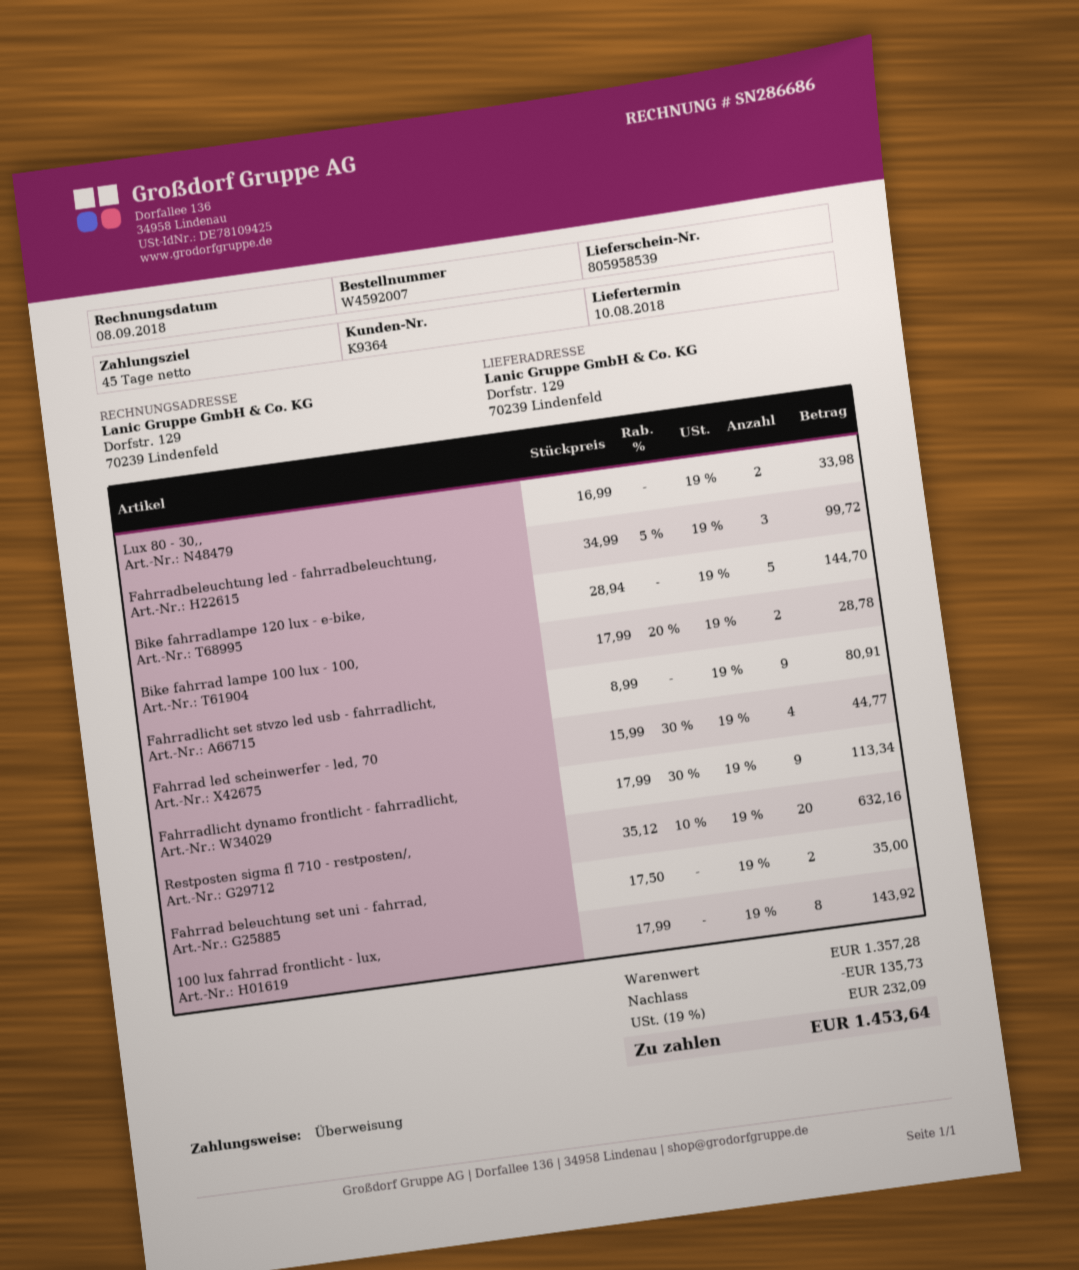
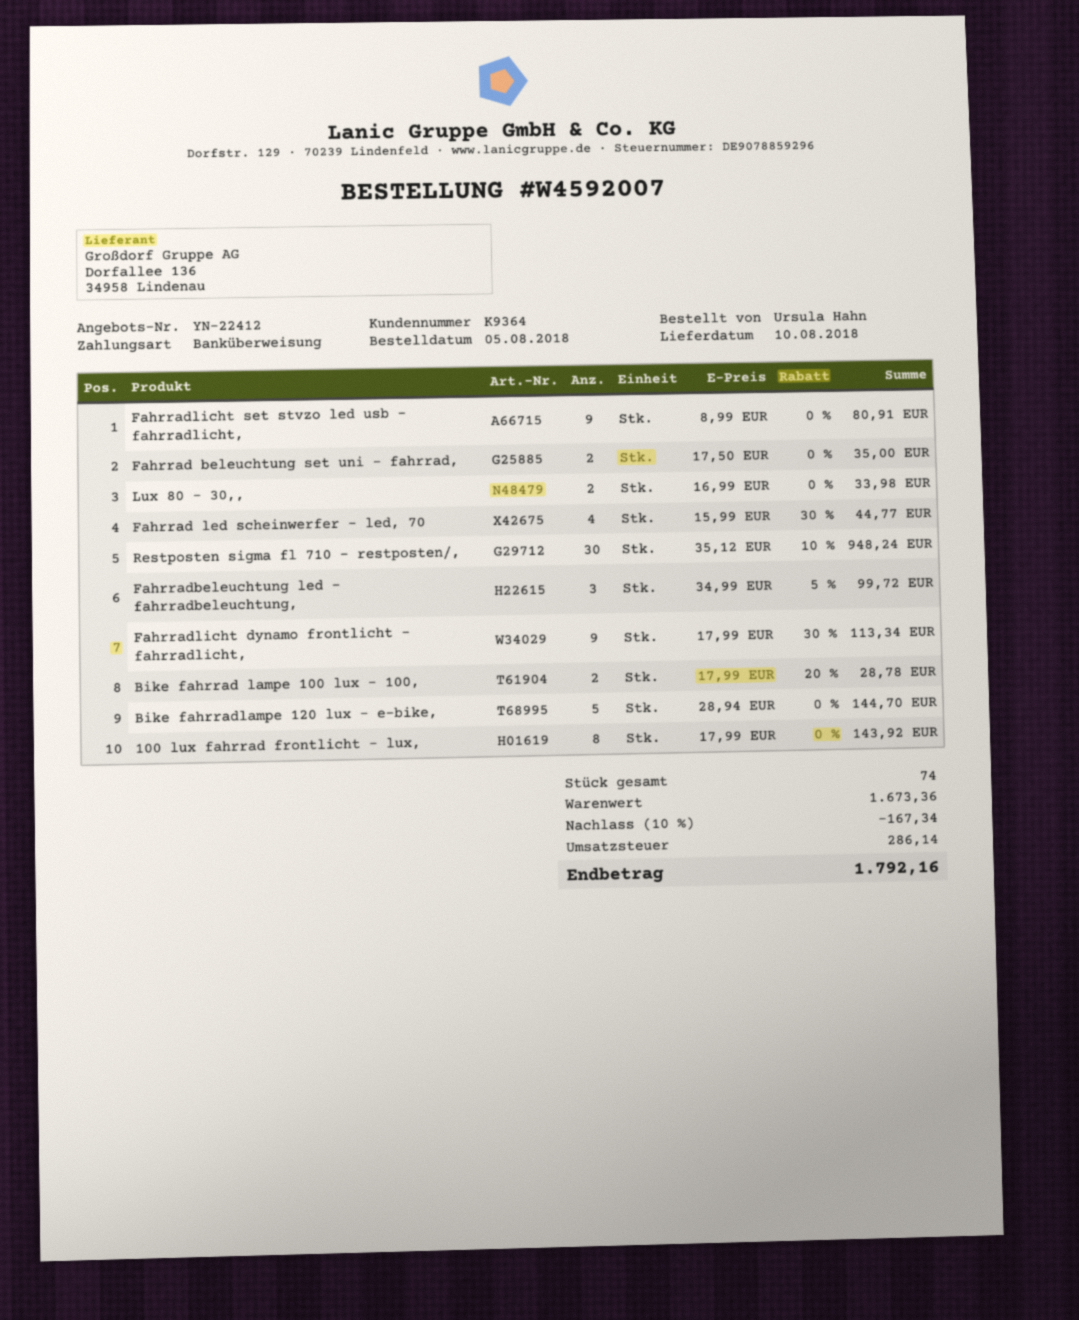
Restposten sigma fl 710 - restposten/,: 20 x 35.12 - 10% = 632.16 -> 30 x 35.12 - 10% = 948.24
subtotal: 1357.28 -> 1673.36
discount: 135.73 -> 167.34
tax: 232.09 -> 286.14
total: 1453.64 -> 1792.16

